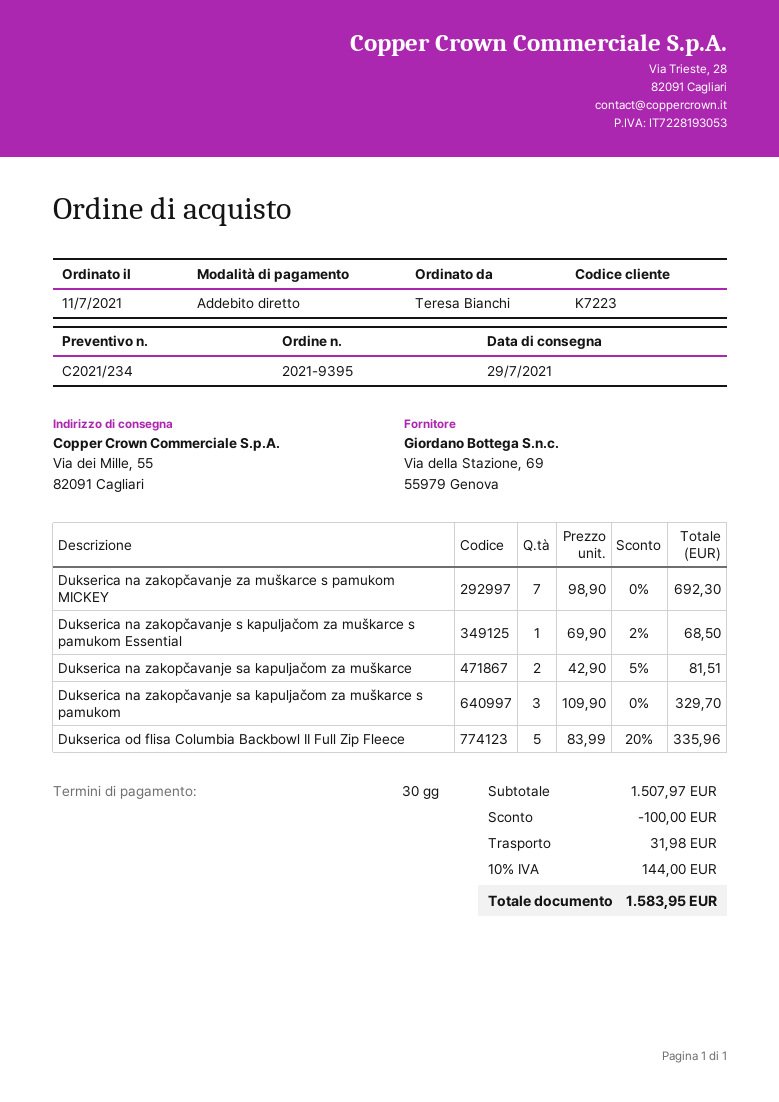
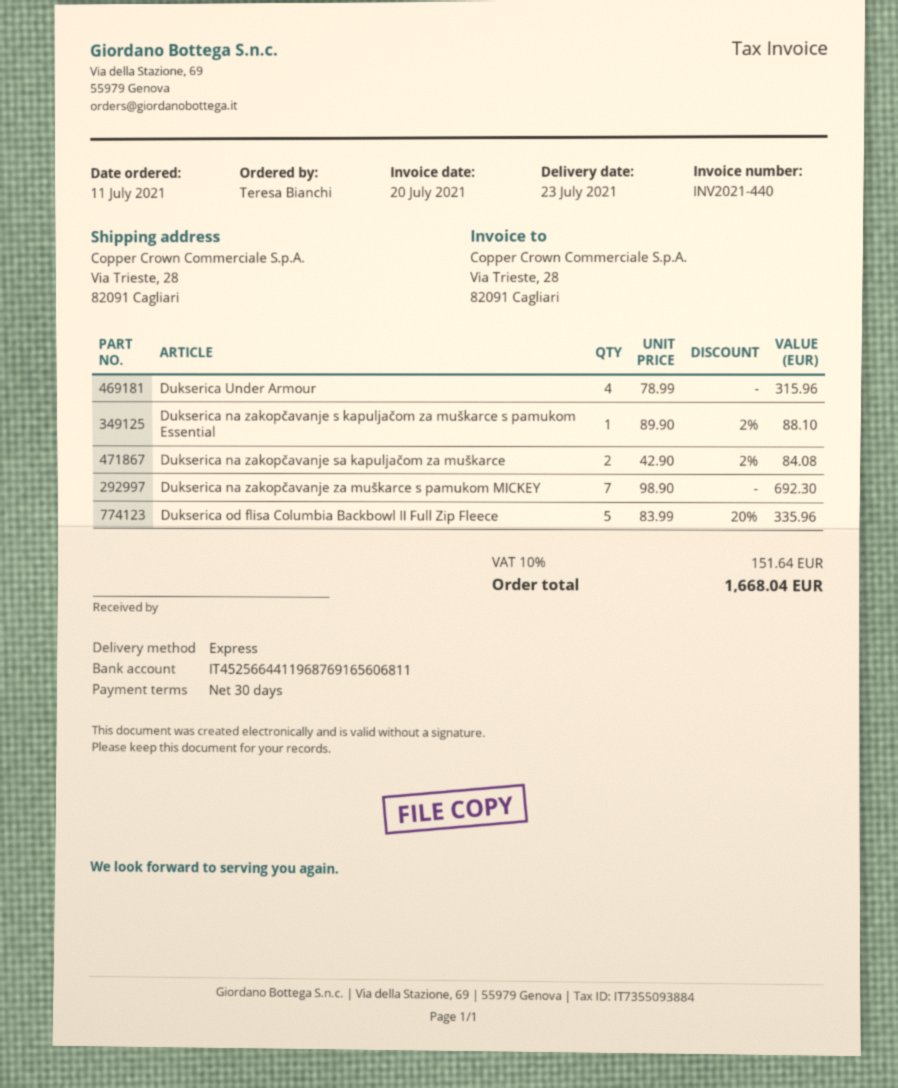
delivery date: 2021-07-29 -> 2021-07-23
ship to: Via dei Mille, 55, 82091 Cagliari -> Via Trieste, 28, 82091 Cagliari
Dukserica na zakopčavanje s kapuljačom za muškarce s pamukom Essential: 1 x 69.90 - 2% = 68.50 -> 1 x 89.90 - 2% = 88.10
Dukserica na zakopčavanje sa kapuljačom za muškarce: 2 x 42.90 - 5% = 81.51 -> 2 x 42.90 - 2% = 84.08
Dukserica na zakopčavanje sa kapuljačom za muškarce s pamukom: 3 x 109.90 = 329.70 -> none
Dukserica Under Armour: none -> 4 x 78.99 = 315.96
discount: 100.00 -> none
shipping: 31.98 -> none
tax: 10% = 144.00 -> 10% = 151.64
total: 1583.95 -> 1668.04

